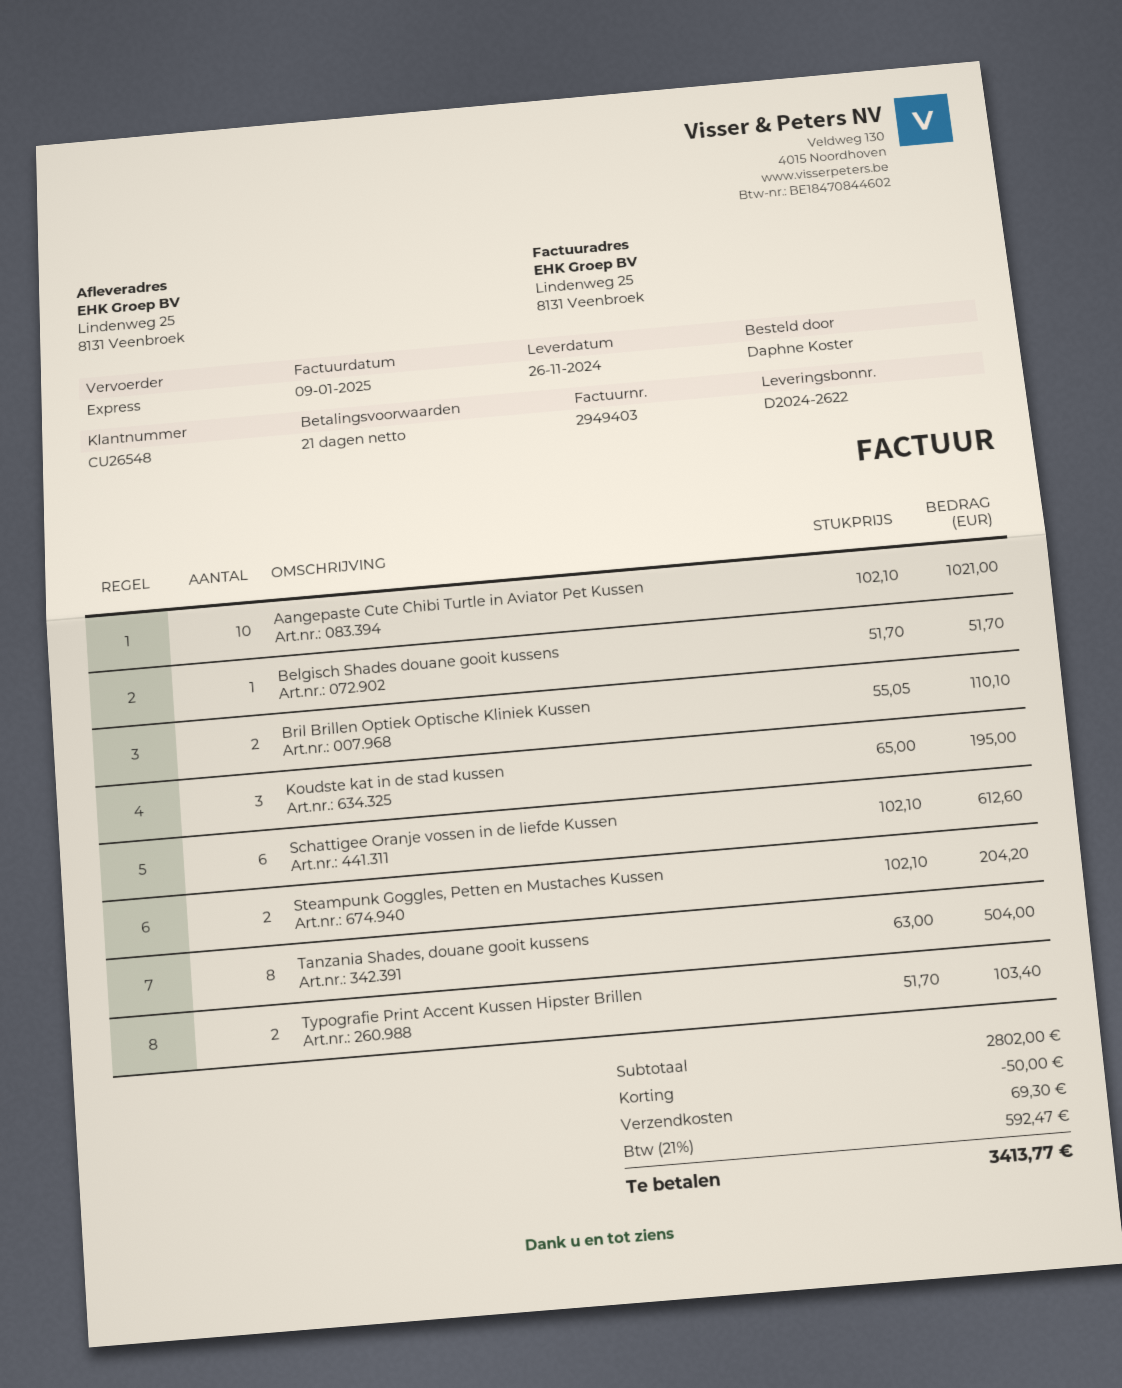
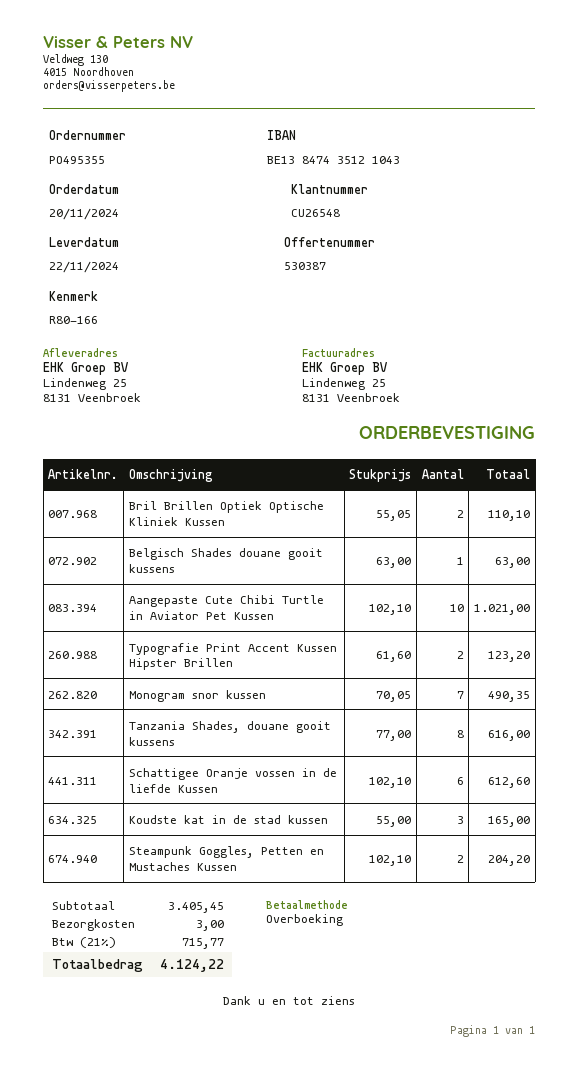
delivery date: 2024-11-26 -> 2024-11-22
Belgisch Shades douane gooit kussens: 1 x 51.70 = 51.70 -> 1 x 63.00 = 63.00
Koudste kat in de stad kussen: 3 x 65.00 = 195.00 -> 3 x 55.00 = 165.00
Tanzania Shades, douane gooit kussens: 8 x 63.00 = 504.00 -> 8 x 77.00 = 616.00
Typografie Print Accent Kussen Hipster Brillen: 2 x 51.70 = 103.40 -> 2 x 61.60 = 123.20
Monogram snor kussen: none -> 7 x 70.05 = 490.35
subtotal: 2802.00 -> 3405.45
discount: 50.00 -> none
shipping: 69.30 -> 3.00
tax: 21% = 592.47 -> 21% = 715.77
total: 3413.77 -> 4124.22

